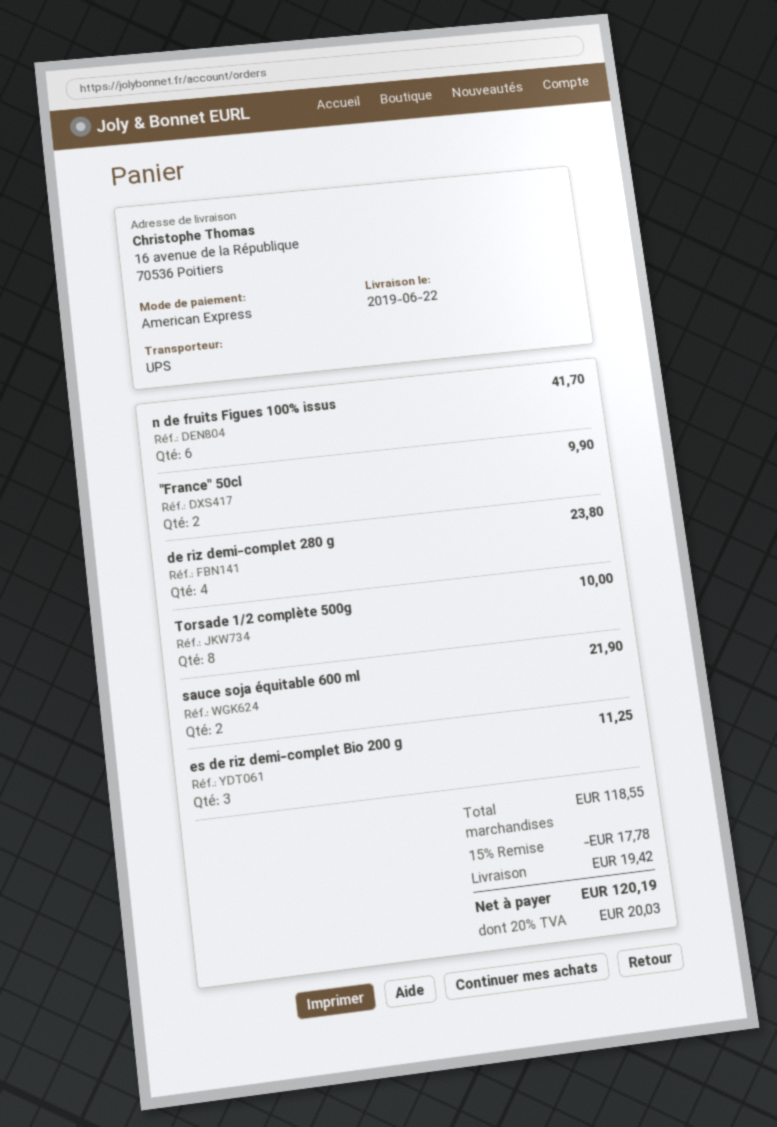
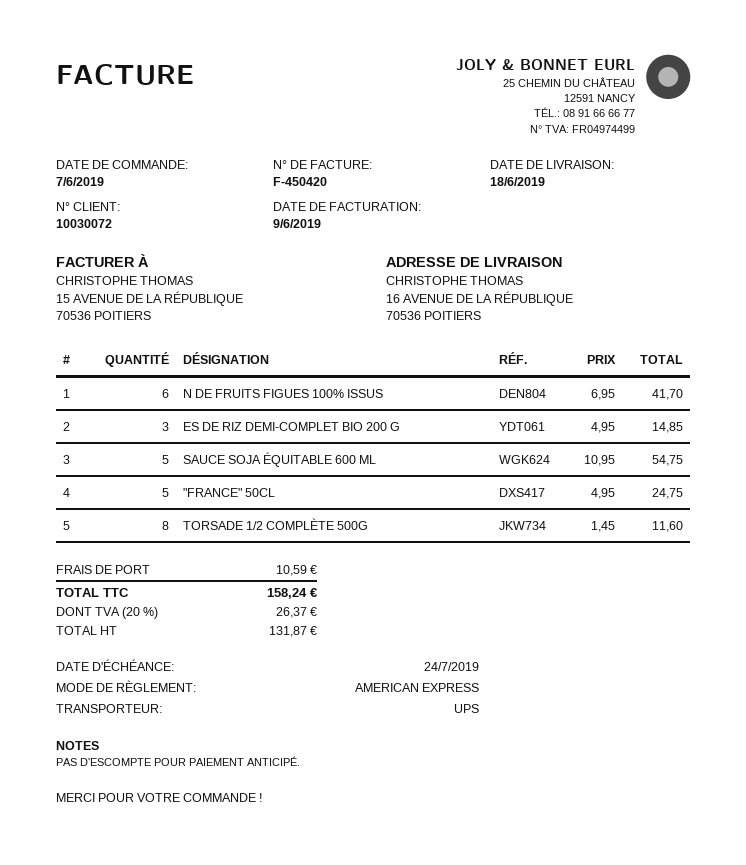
delivery date: 2019-06-22 -> 2019-06-18
"France" 50cl: 2 for 9.90 -> 5 for 24.75
de riz demi-complet 280 g: 4 for 23.80 -> none
Torsade 1/2 complète 500g: 8 for 10.00 -> 8 for 11.60
sauce soja équitable 600 ml: 2 for 21.90 -> 5 for 54.75
es de riz demi-complet Bio 200 g: 3 for 11.25 -> 3 for 14.85
discount: 15% = 17.78 -> none
shipping: 19.42 -> 10.59
tax: 20% = 20.03 -> 20% = 26.37
total: 120.19 -> 158.24

